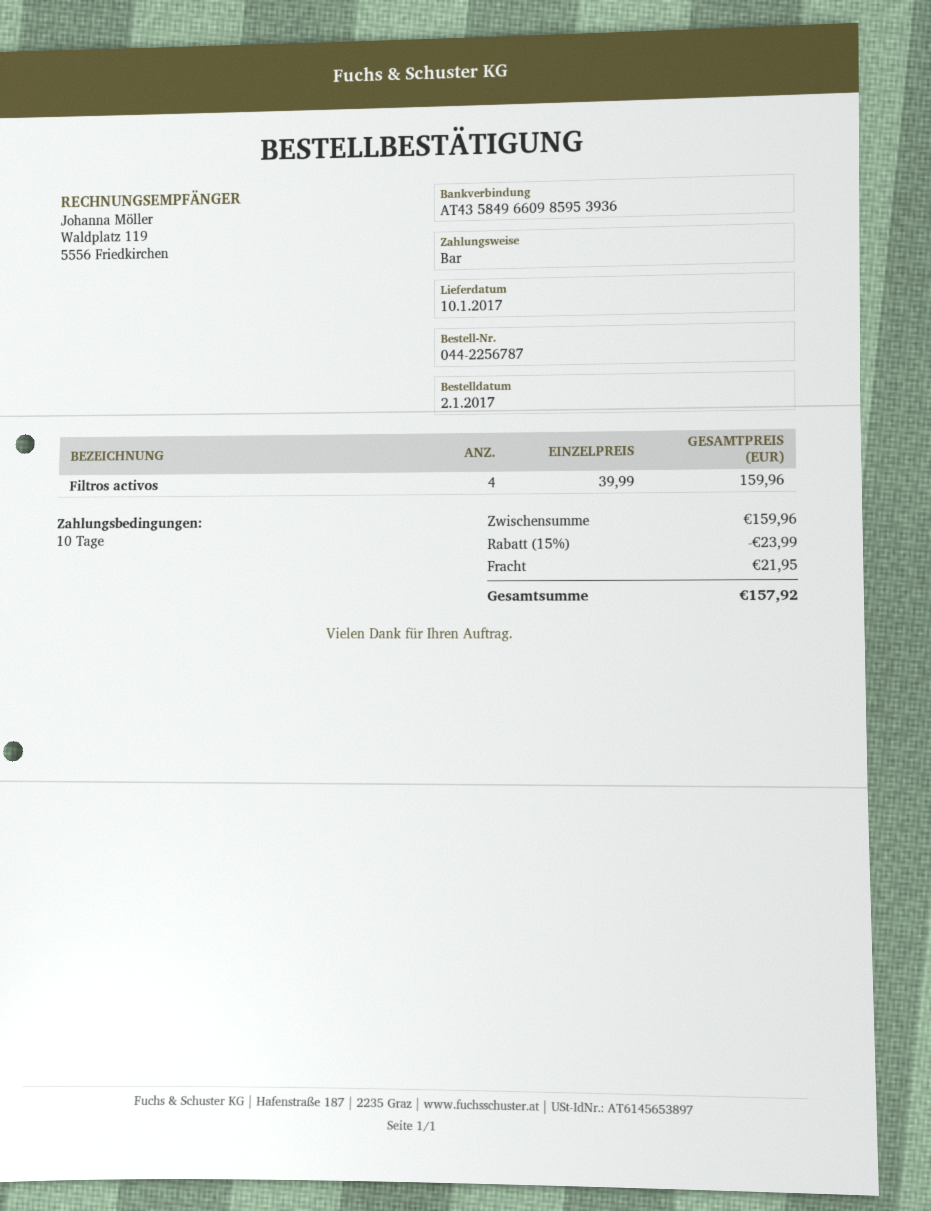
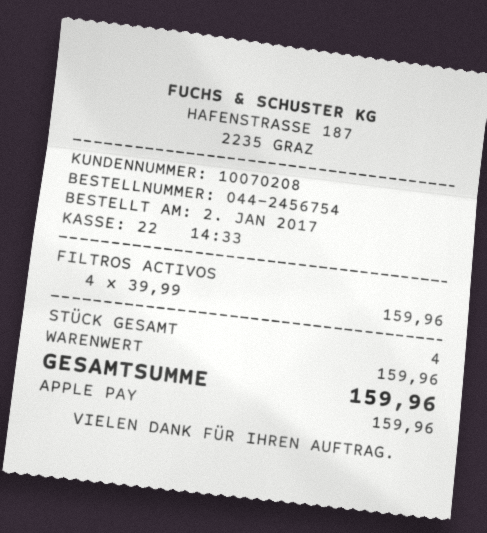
order number: 044-2256787 -> 044-2456754
payment method: cash -> Apple Pay
discount: 15% = 23.99 -> none
shipping: 21.95 -> none
total: 157.92 -> 159.96

